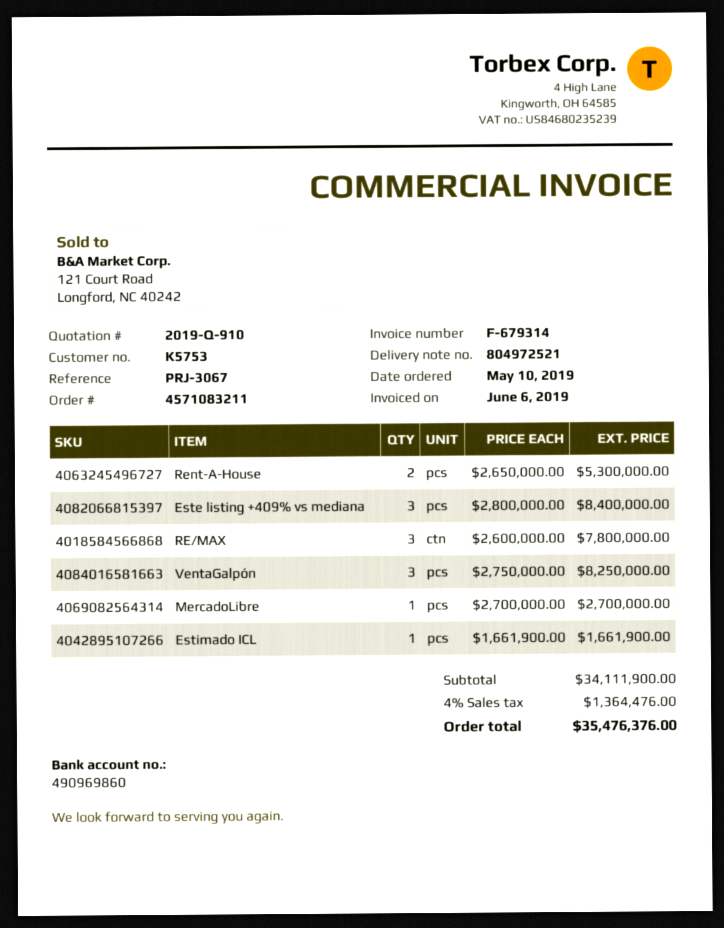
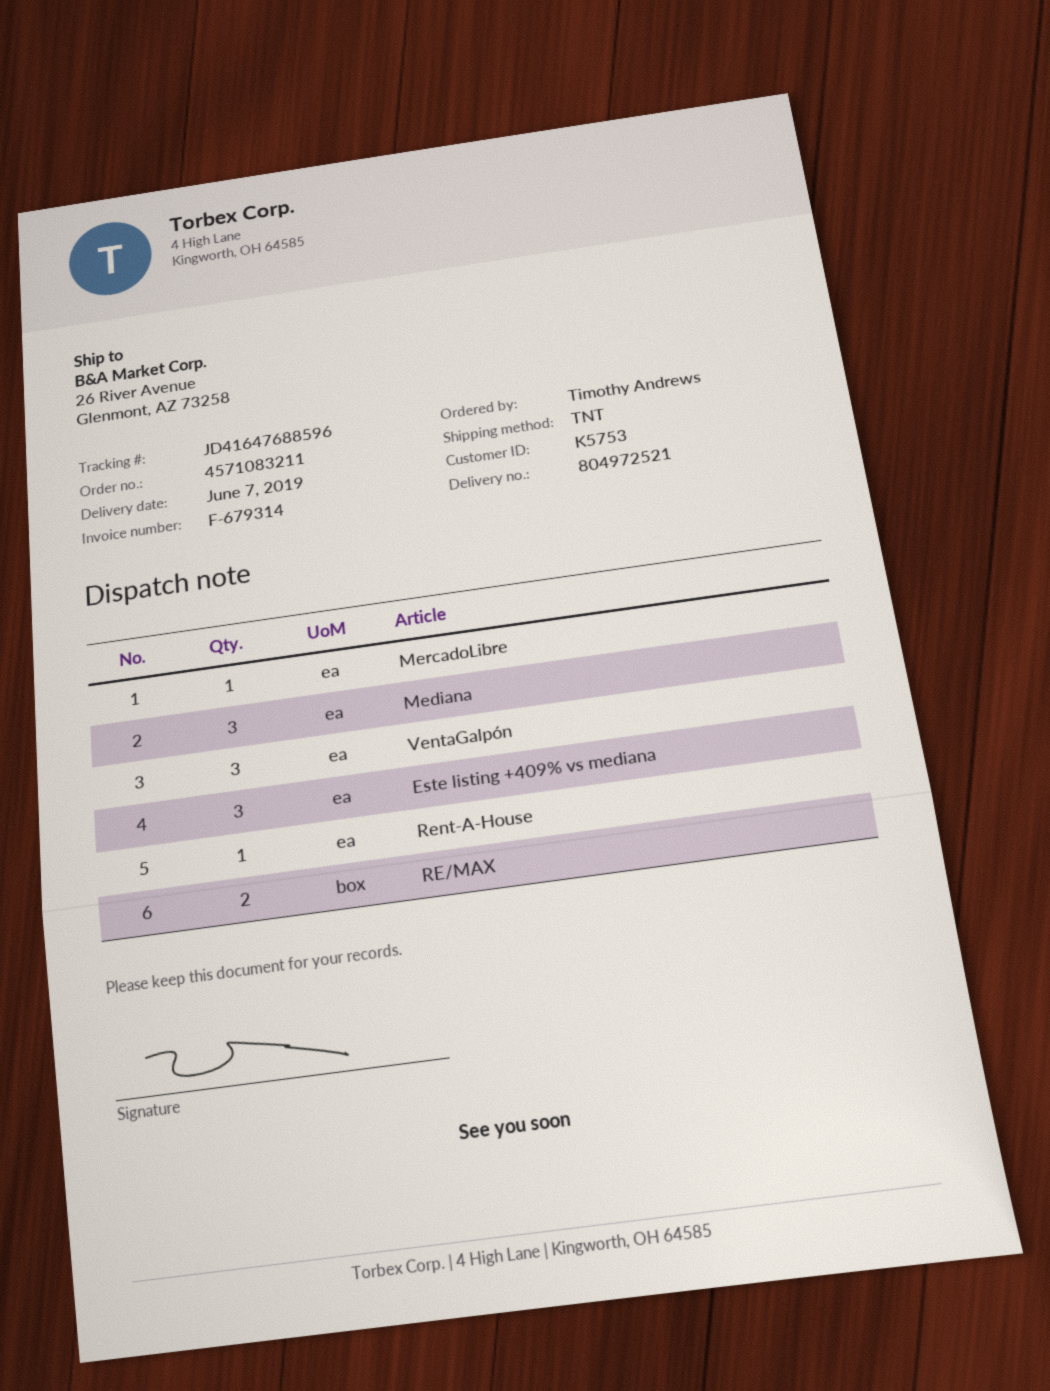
Rent-A-House: 2 -> 1
RE/MAX: 3 -> 2
Estimado ICL: 1 -> none
Mediana: none -> 3

